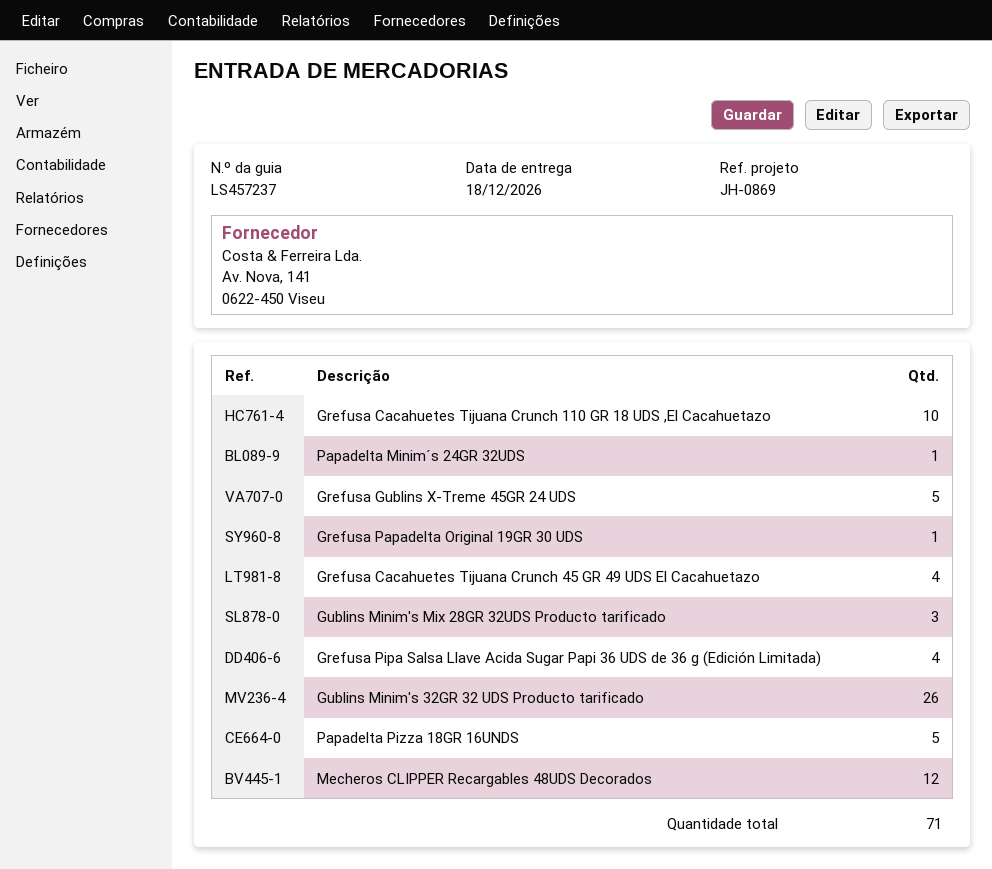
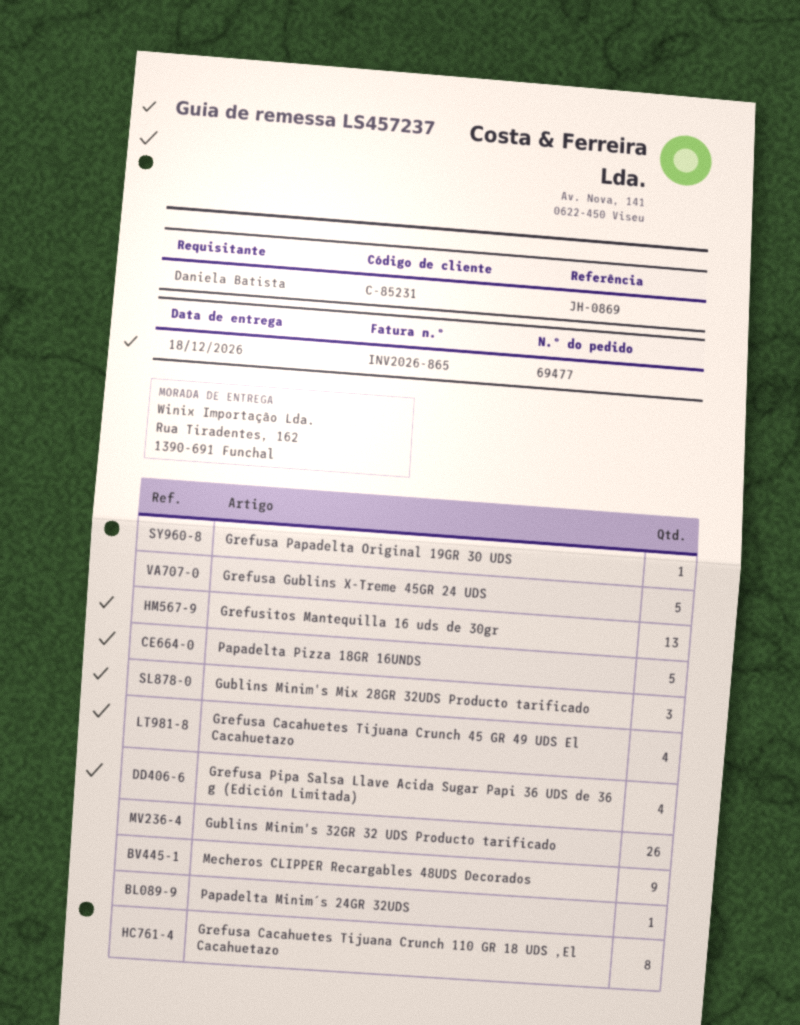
Grefusa Cacahuetes Tijuana Crunch 110 GR 18 UDS ,El Cacahuetazo: 10 -> 8
Mecheros CLIPPER Recargables 48UDS Decorados: 12 -> 9
Grefusitos Mantequilla 16 uds de 30gr: none -> 13

